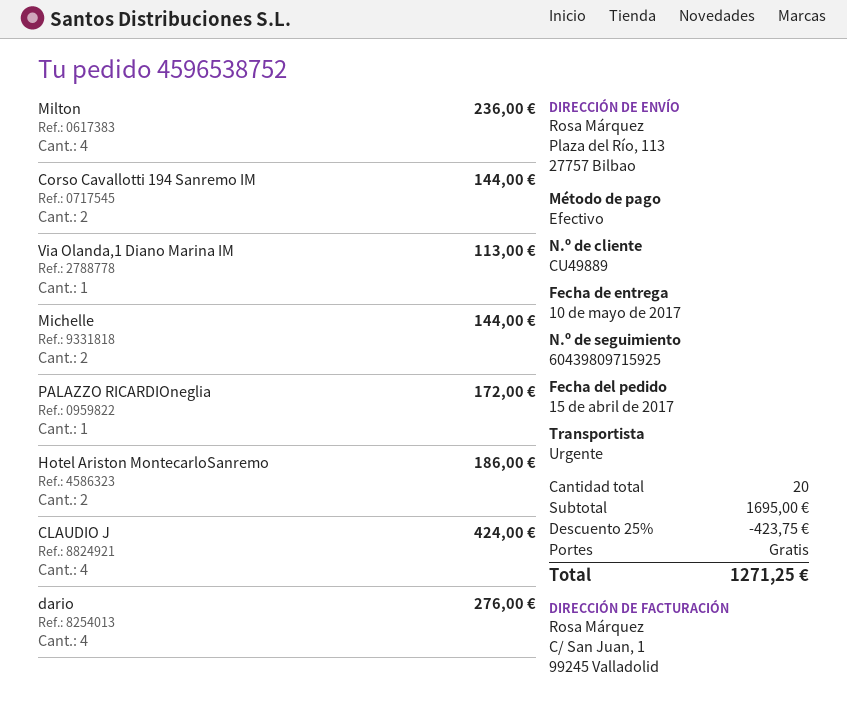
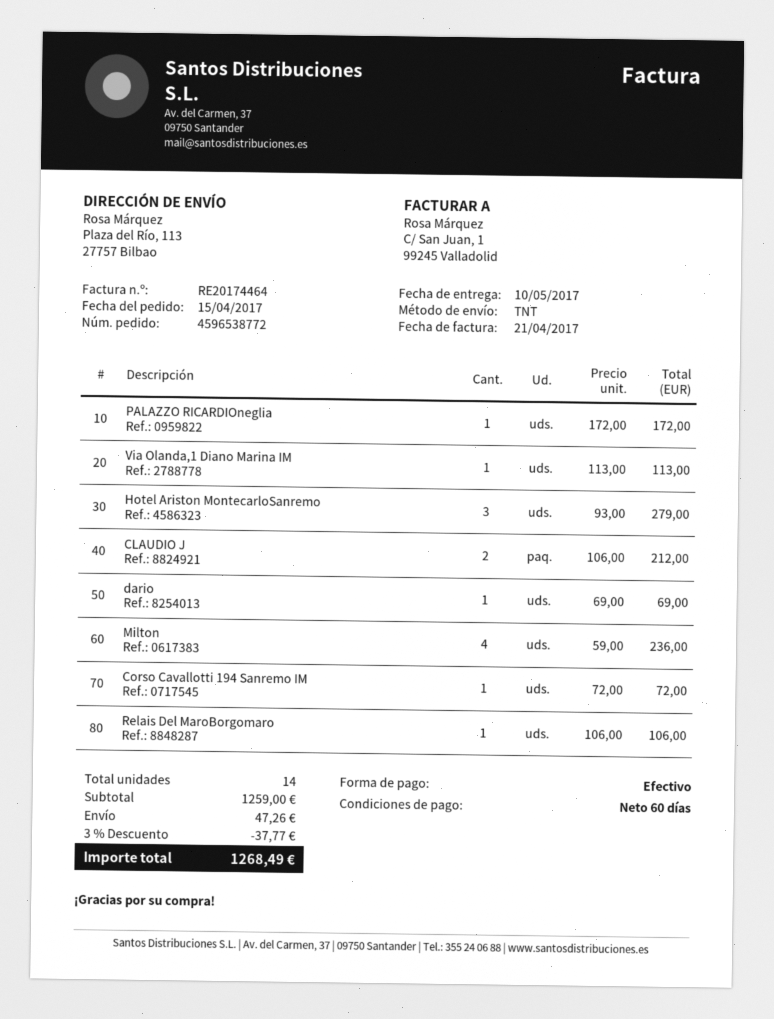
order number: 4596538752 -> 4596538772
shipping method: express -> TNT
Corso Cavallotti 194 Sanremo IM: 2 for 144.00 -> 1 for 72.00
Michelle: 2 for 144.00 -> none
Hotel Ariston MontecarloSanremo: 2 for 186.00 -> 3 for 279.00
CLAUDIO J: 4 for 424.00 -> 2 for 212.00
dario: 4 for 276.00 -> 1 for 69.00
Relais Del MaroBorgomaro: none -> 1 for 106.00
total quantity: 20 -> 14
subtotal: 1695.00 -> 1259.00
discount: 25% = 423.75 -> 3% = 37.77
shipping: 0.00 -> 47.26
total: 1271.25 -> 1268.49

